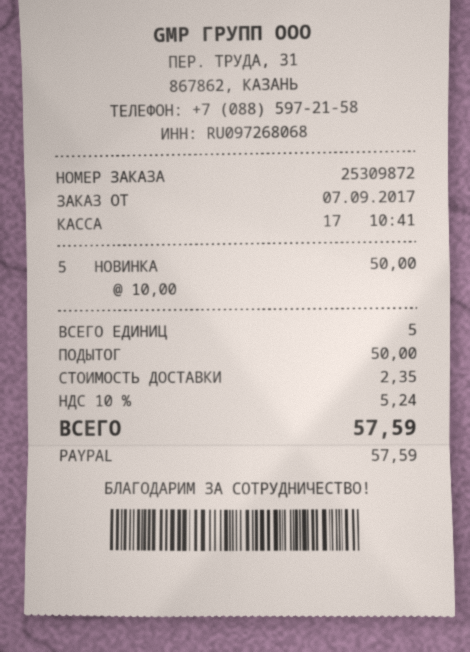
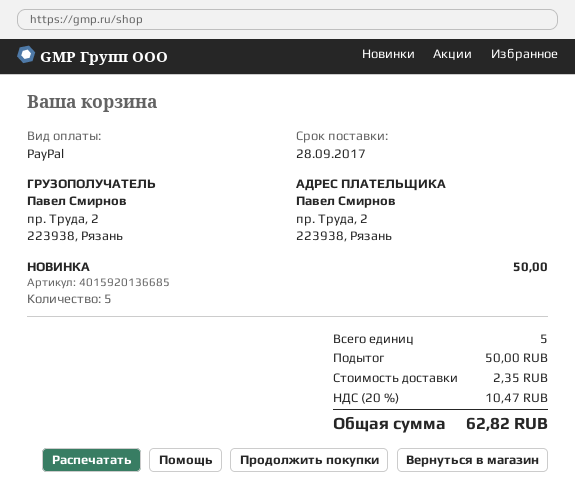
tax: 10% = 5.24 -> 20% = 10.47
total: 57.59 -> 62.82

